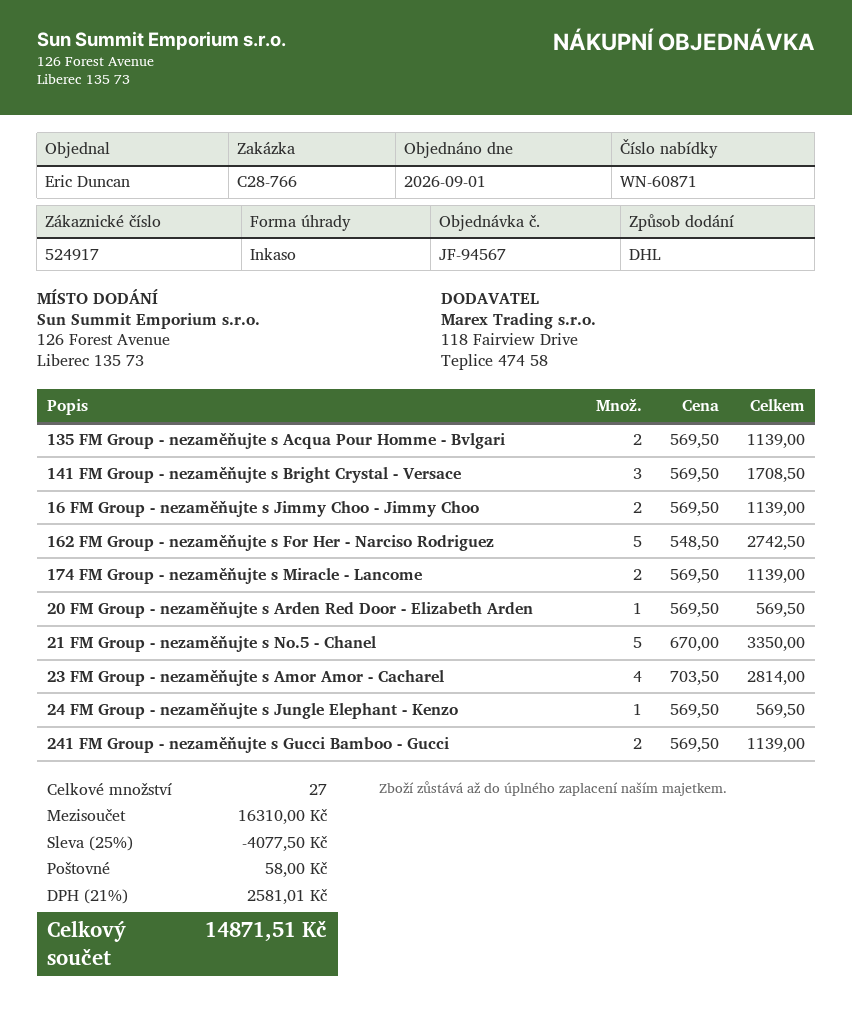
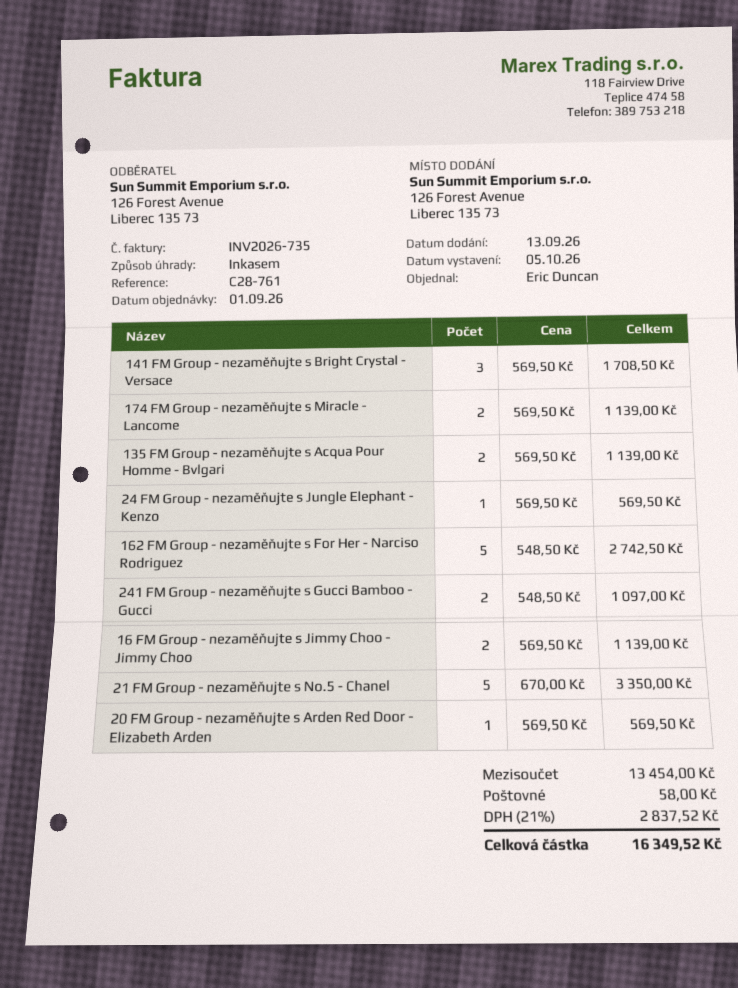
reference: C28-766 -> C28-761
23 FM Group - nezaměňujte s Amor Amor - Cacharel: 4 x 703.50 = 2814.00 -> none
241 FM Group - nezaměňujte s Gucci Bamboo - Gucci: 2 x 569.50 = 1139.00 -> 2 x 548.50 = 1097.00
subtotal: 16310.00 -> 13454.00
discount: 25% = 4077.50 -> none
tax: 21% = 2581.01 -> 21% = 2837.52
total: 14871.51 -> 16349.52

